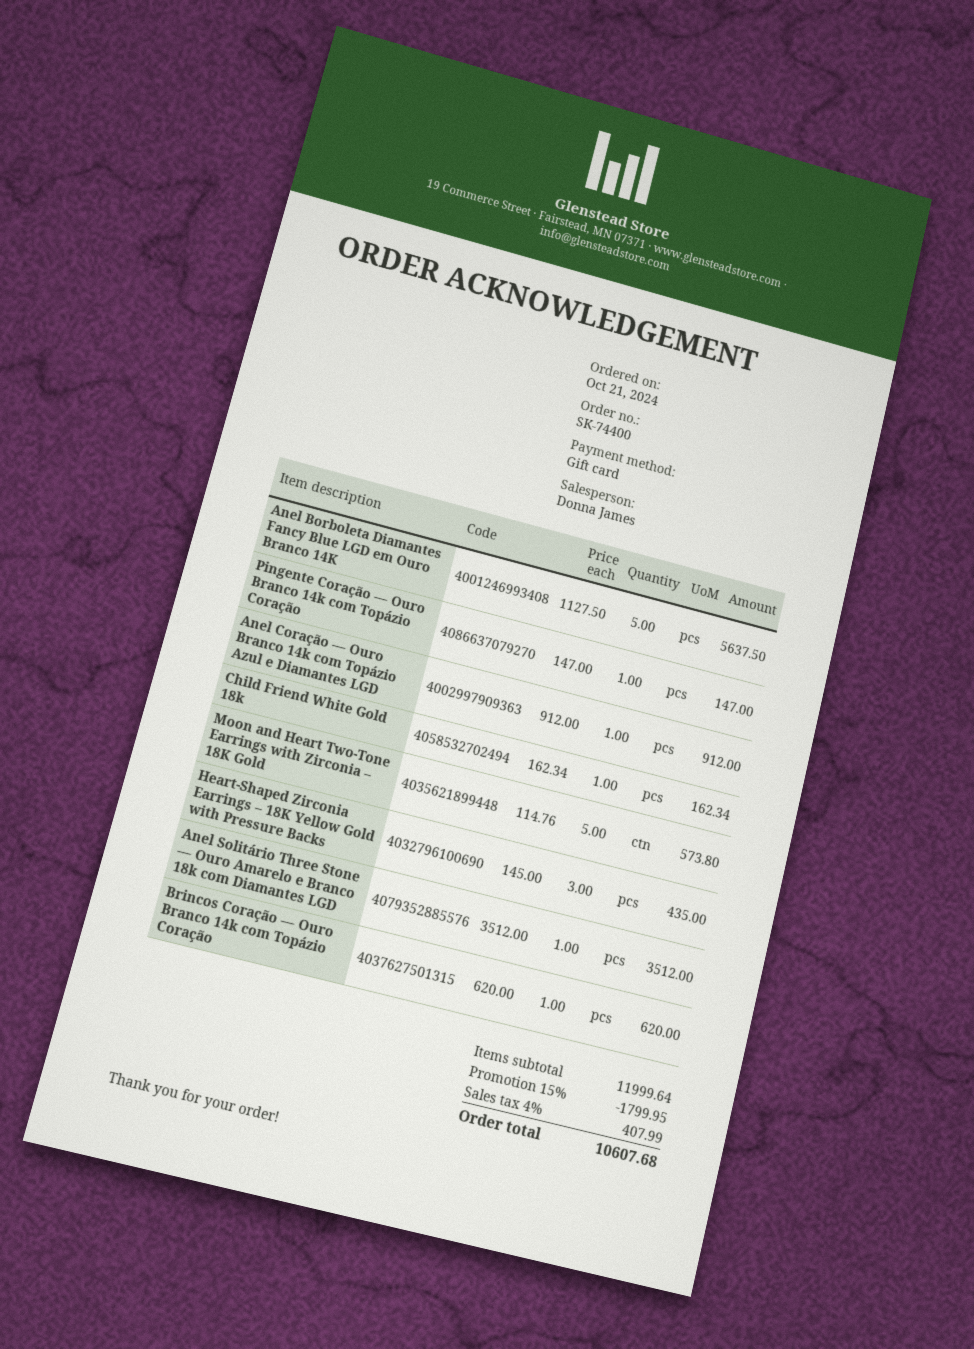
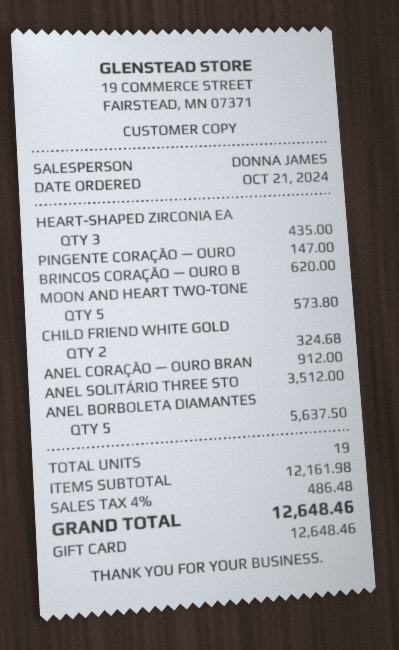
Child Friend White Gold 18k: 1 for 162.34 -> 2 for 324.68
subtotal: 11999.64 -> 12161.98
discount: 15% = 1799.95 -> none
tax: 4% = 407.99 -> 4% = 486.48
total: 10607.68 -> 12648.46

